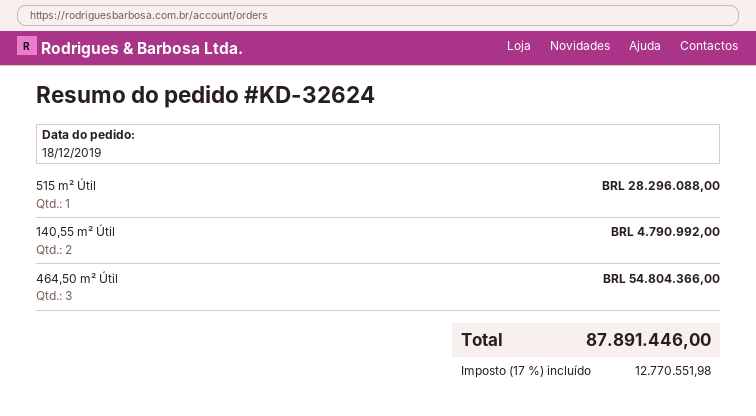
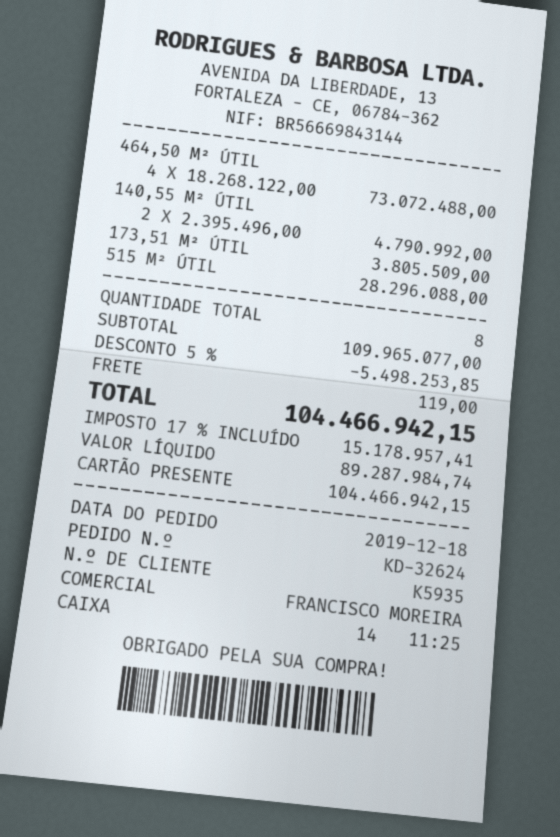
464,50 m² Útil: 3 for 54804366.00 -> 4 for 73072488.00
173,51 M² ÚTIL: none -> 1 for 3805509.00
discount: none -> 5% = 5498253.85
shipping: none -> 119.00
tax: 17% = 12770551.98 -> 17% = 15178957.41
total: 87891446.00 -> 104466942.15

